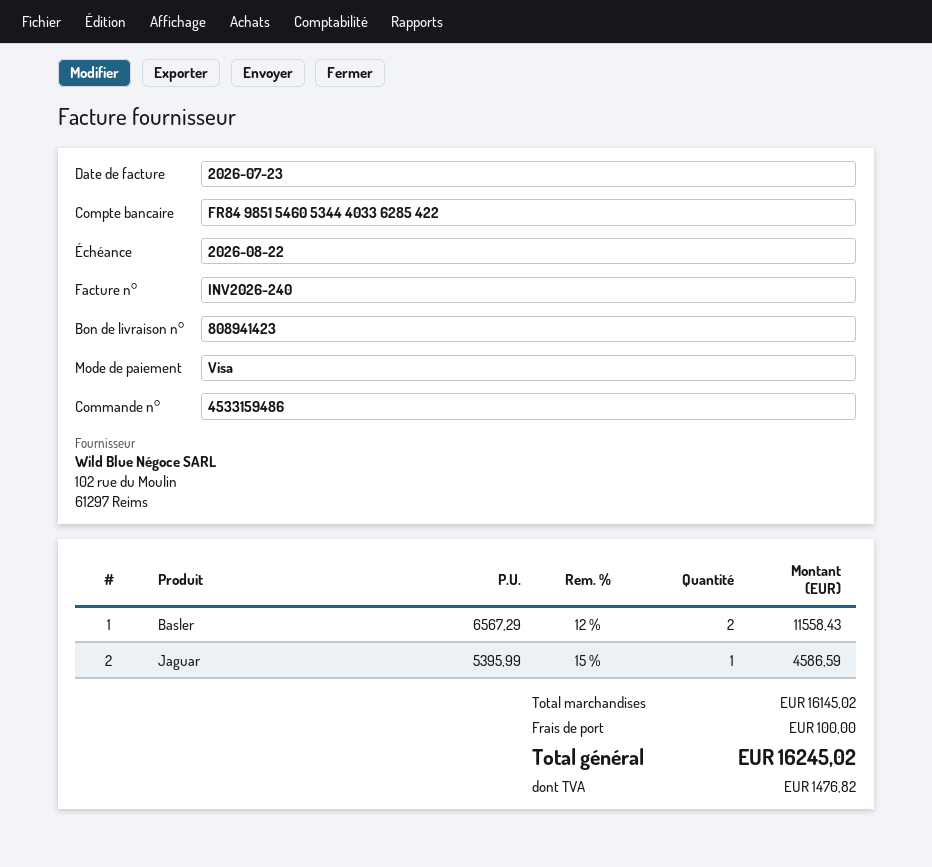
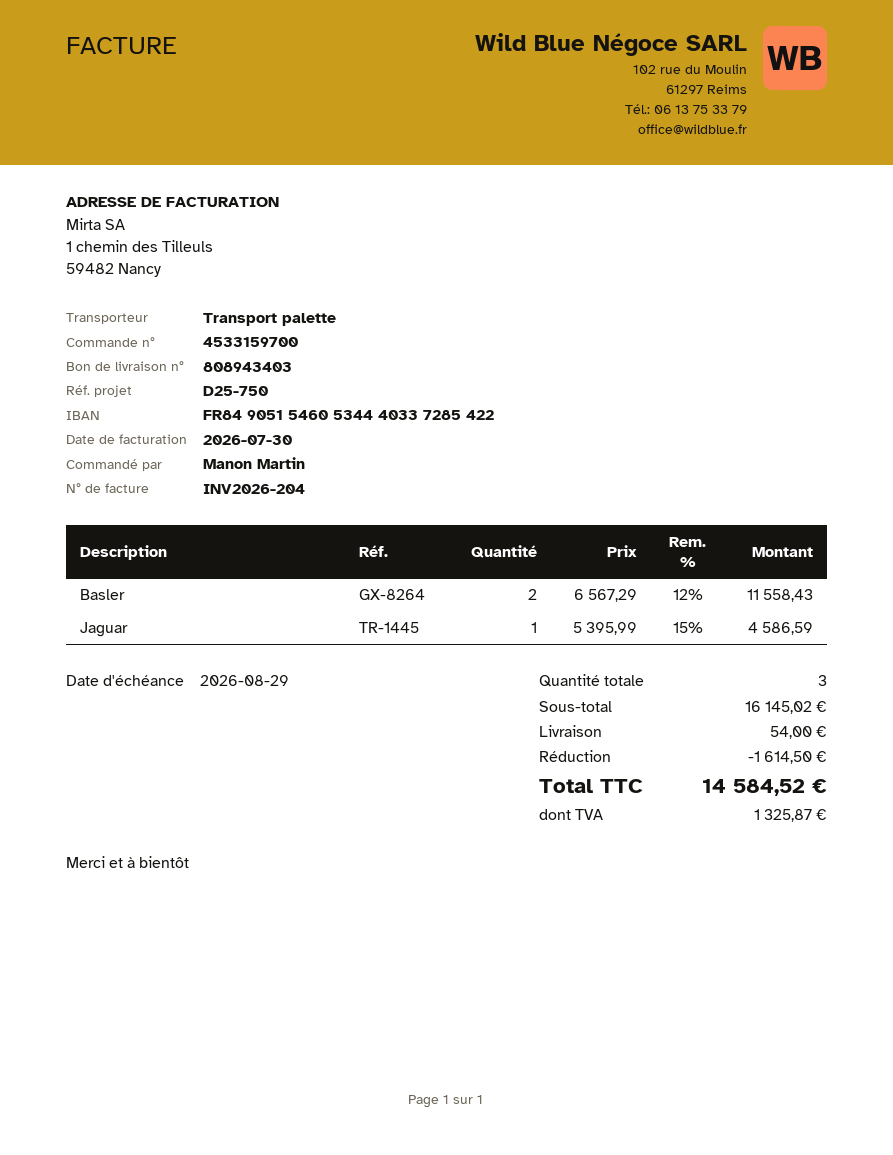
order number: 4533159486 -> 4533159700
delivery note number: 808941423 -> 808943403
invoice number: INV2026-240 -> INV2026-204
invoice date: 2026-07-23 -> 2026-07-30
due date: 2026-08-22 -> 2026-08-29
bank account: FR8498515460534440336285422 -> FR8490515460534440337285422
discount: none -> 1614.50
shipping: 100.00 -> 54.00
tax: 1476.82 -> 1325.87
total: 16245.02 -> 14584.52

